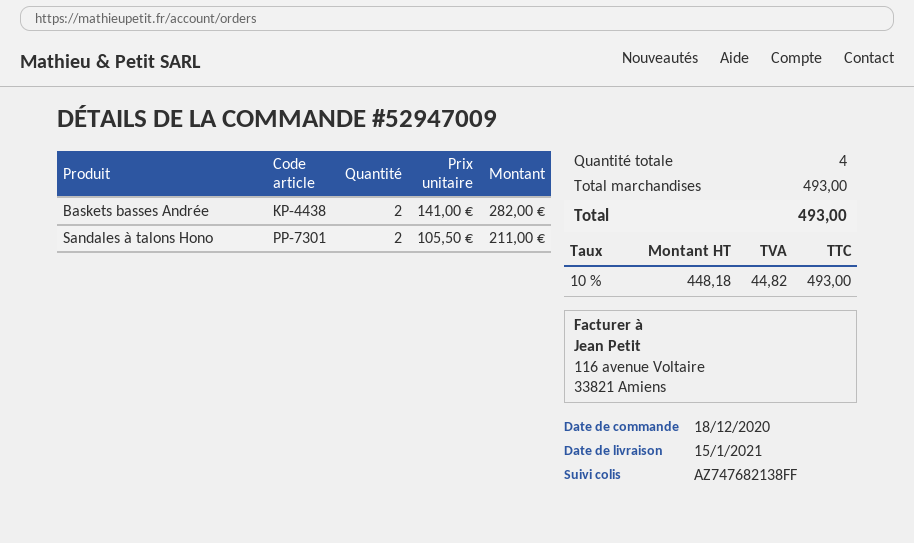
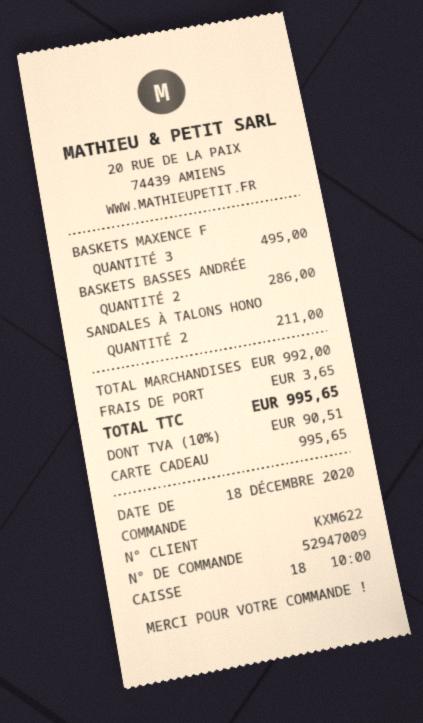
Baskets basses Andrée: 2 for 282.00 -> 2 for 286.00
BASKETS MAXENCE F: none -> 3 for 495.00
subtotal: 493.00 -> 992.00
shipping: none -> 3.65
tax: 10% = 44.82 -> 10% = 90.51
total: 493.00 -> 995.65

